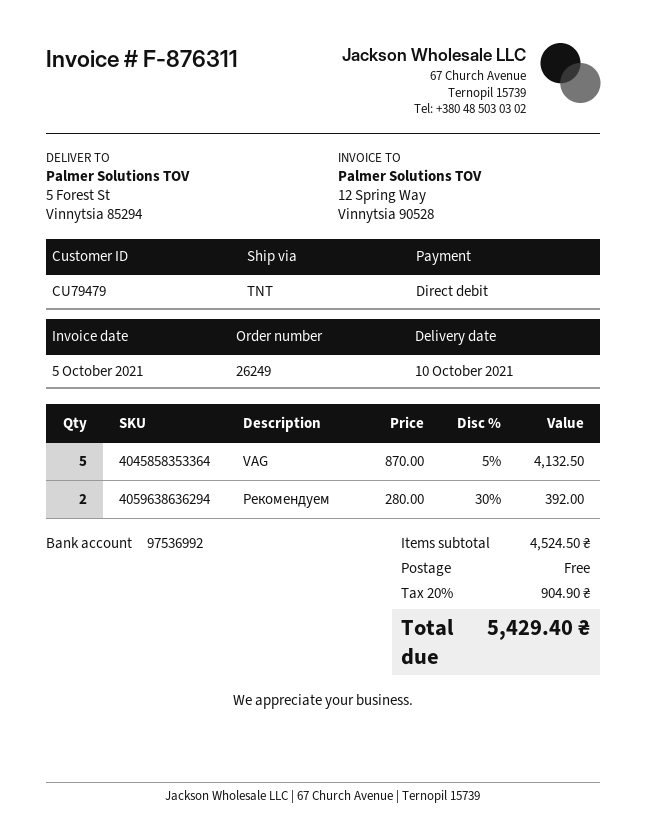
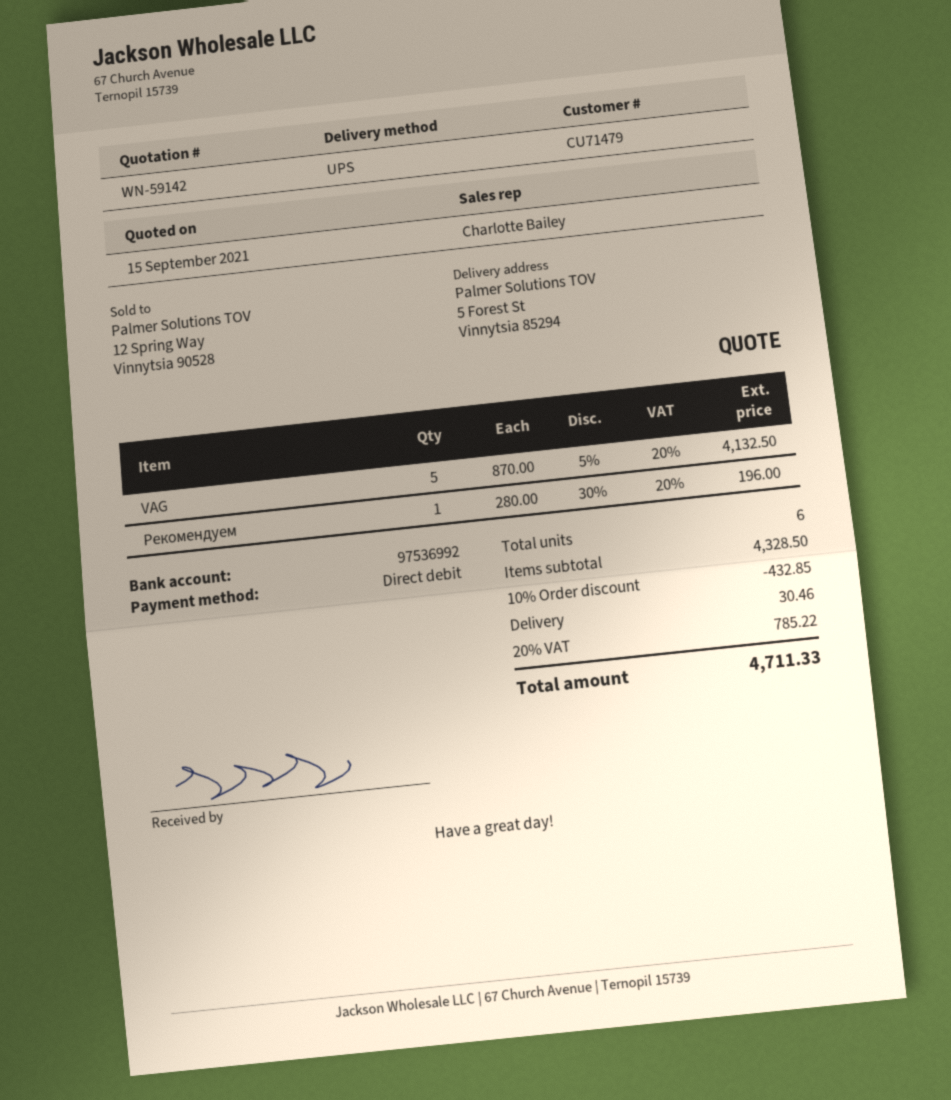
customer number: CU79479 -> CU71479
shipping method: TNT -> UPS
Рекомендуем: 2 x 280.00 - 30% = 392.00 -> 1 x 280.00 - 30% = 196.00
subtotal: 4524.50 -> 4328.50
discount: none -> 10% = 432.85
shipping: 0.00 -> 30.46
tax: 20% = 904.90 -> 20% = 785.22
total: 5429.40 -> 4711.33

